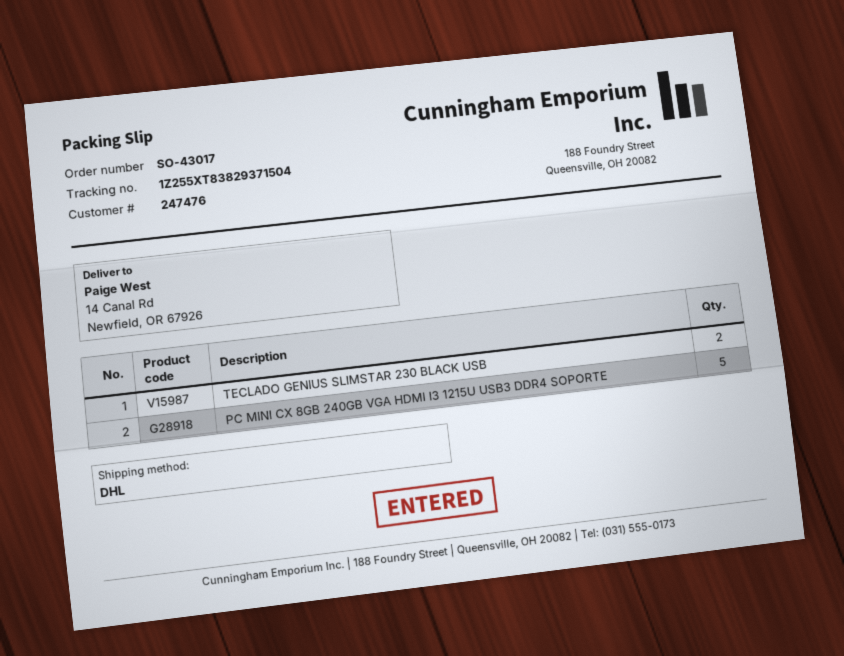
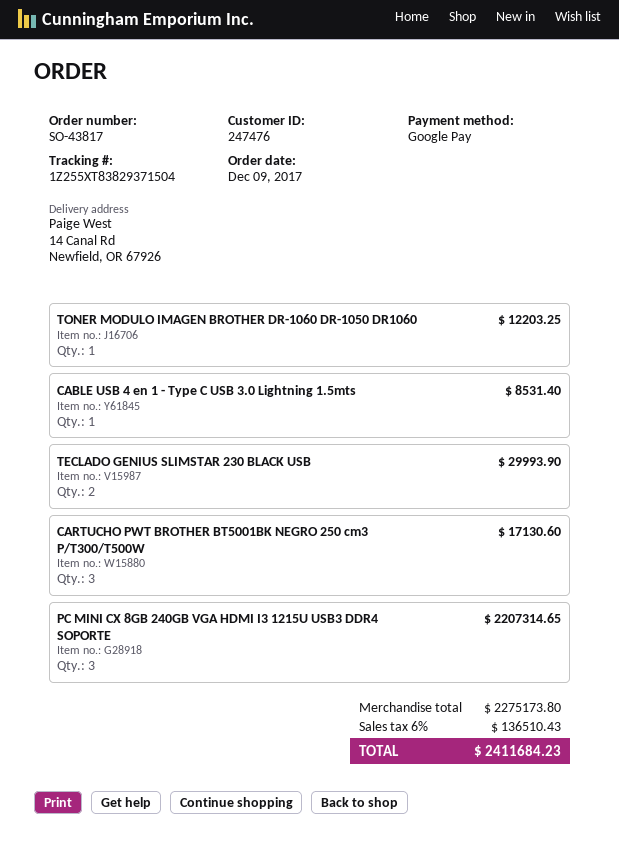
order number: SO-43017 -> SO-43817
PC MINI CX 8GB 240GB VGA HDMI I3 1215U USB3 DDR4 SOPORTE: 5 -> 3
TONER MODULO IMAGEN BROTHER DR-1060 DR-1050 DR1060: none -> 1
CABLE USB 4 en 1 - Type C USB 3.0 Lightning 1.5mts: none -> 1
CARTUCHO PWT BROTHER BT5001BK NEGRO 250 cm3 P/T300/T500W: none -> 3

